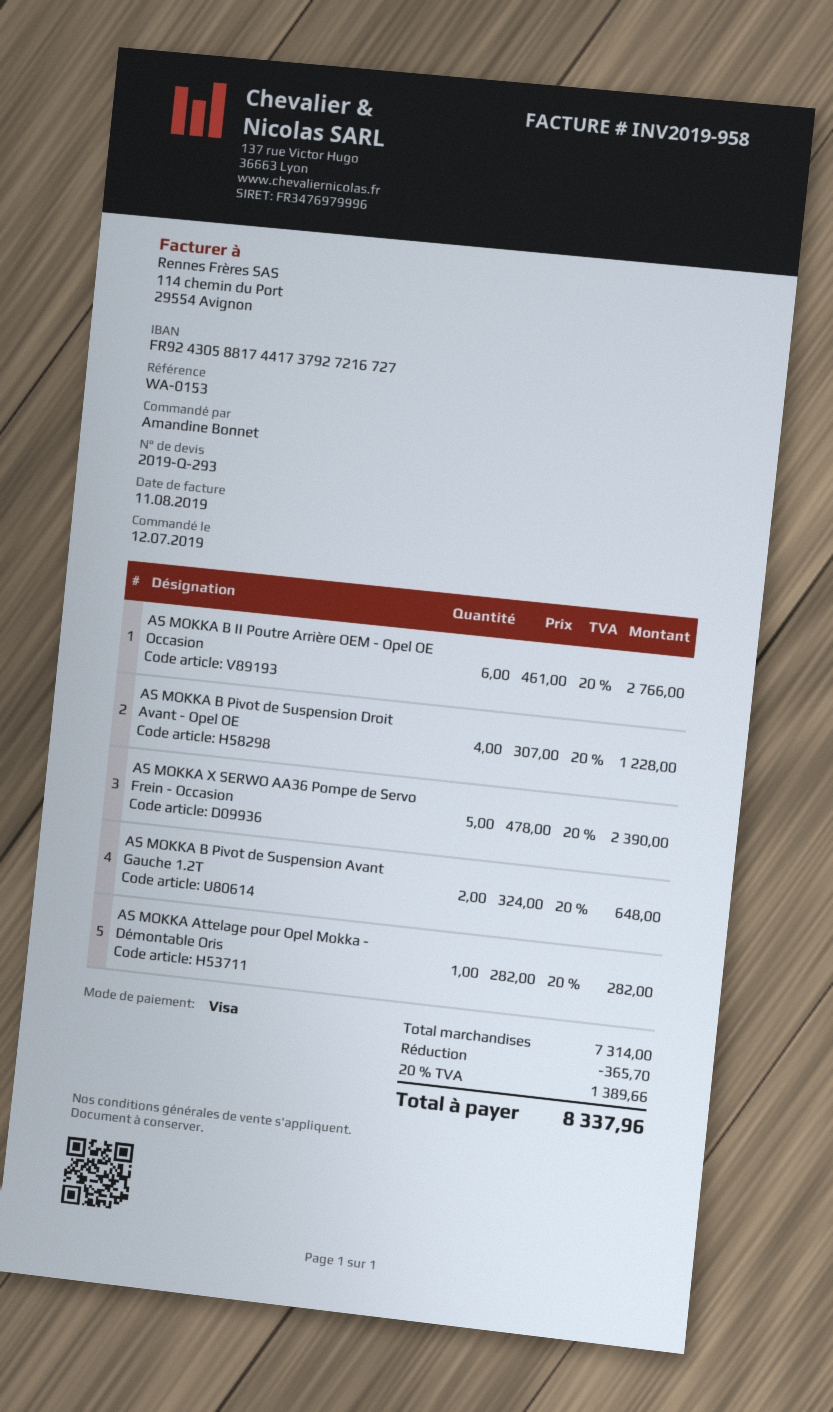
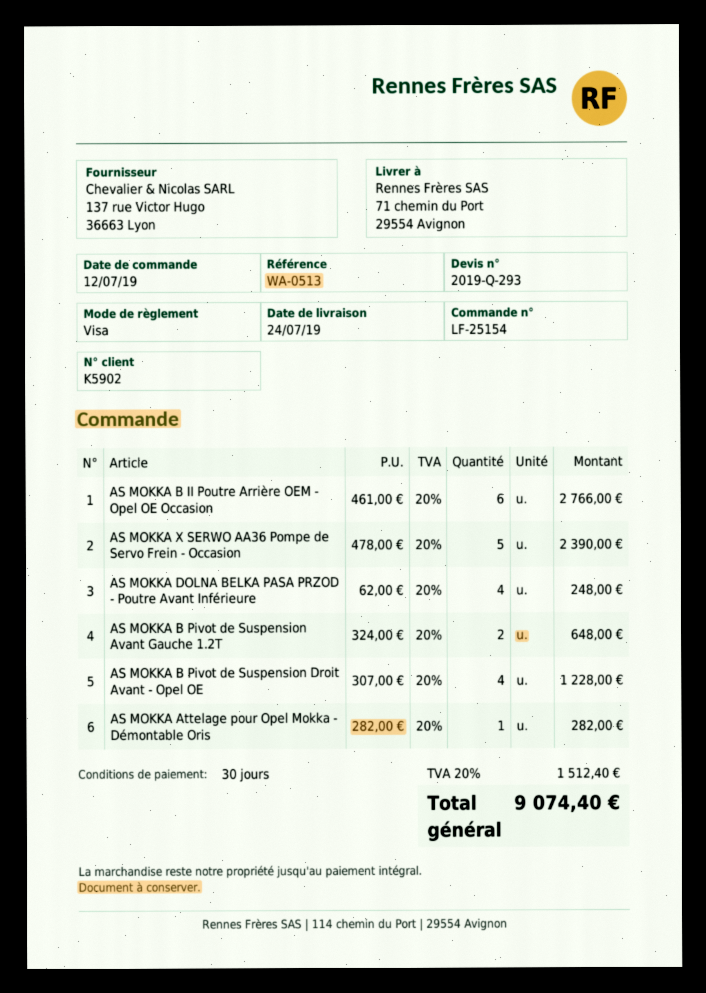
reference: WA-0153 -> WA-0513
AS MOKKA DOLNA BELKA PASA PRZOD - Poutre Avant Inférieure: none -> 4 x 62.00 = 248.00
discount: 365.70 -> none
tax: 20% = 1389.66 -> 20% = 1512.40
total: 8337.96 -> 9074.40

